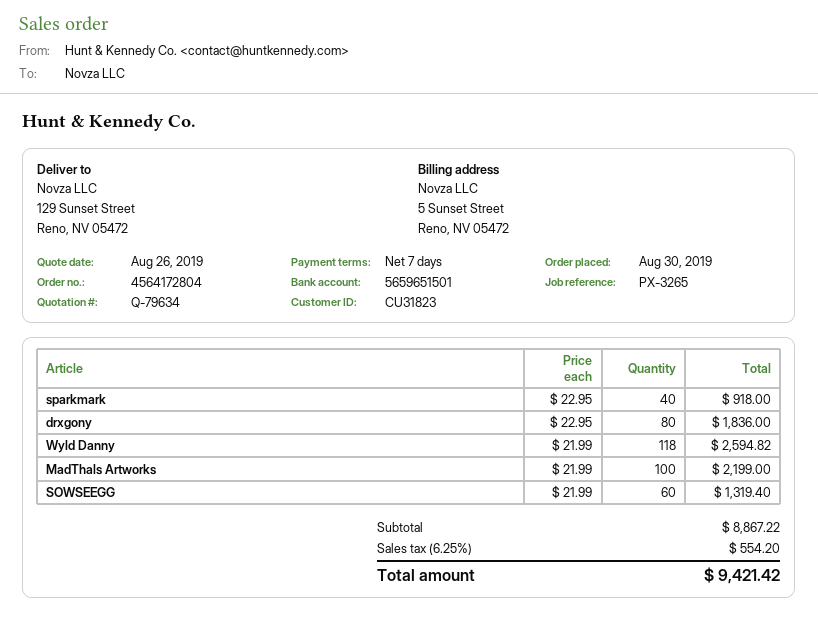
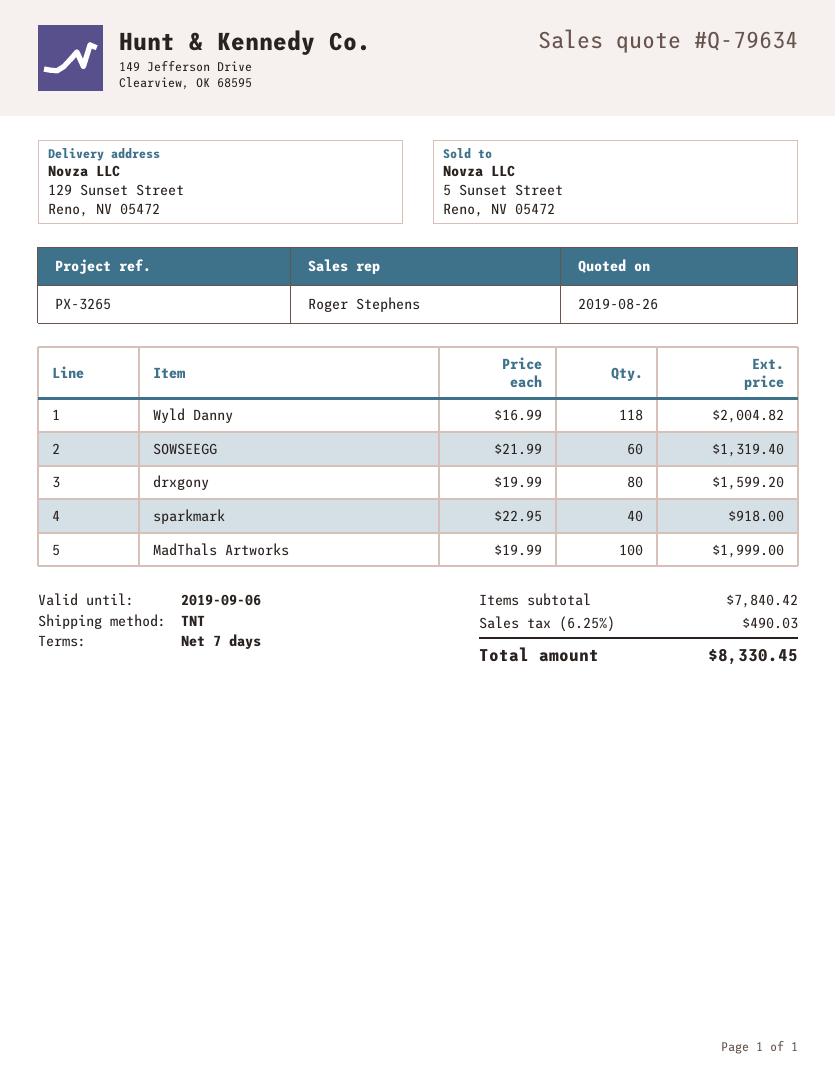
drxgony: 80 x 22.95 = 1836.00 -> 80 x 19.99 = 1599.20
Wyld Danny: 118 x 21.99 = 2594.82 -> 118 x 16.99 = 2004.82
MadThals Artworks: 100 x 21.99 = 2199.00 -> 100 x 19.99 = 1999.00
subtotal: 8867.22 -> 7840.42
tax: 6.25% = 554.20 -> 6.25% = 490.03
total: 9421.42 -> 8330.45

